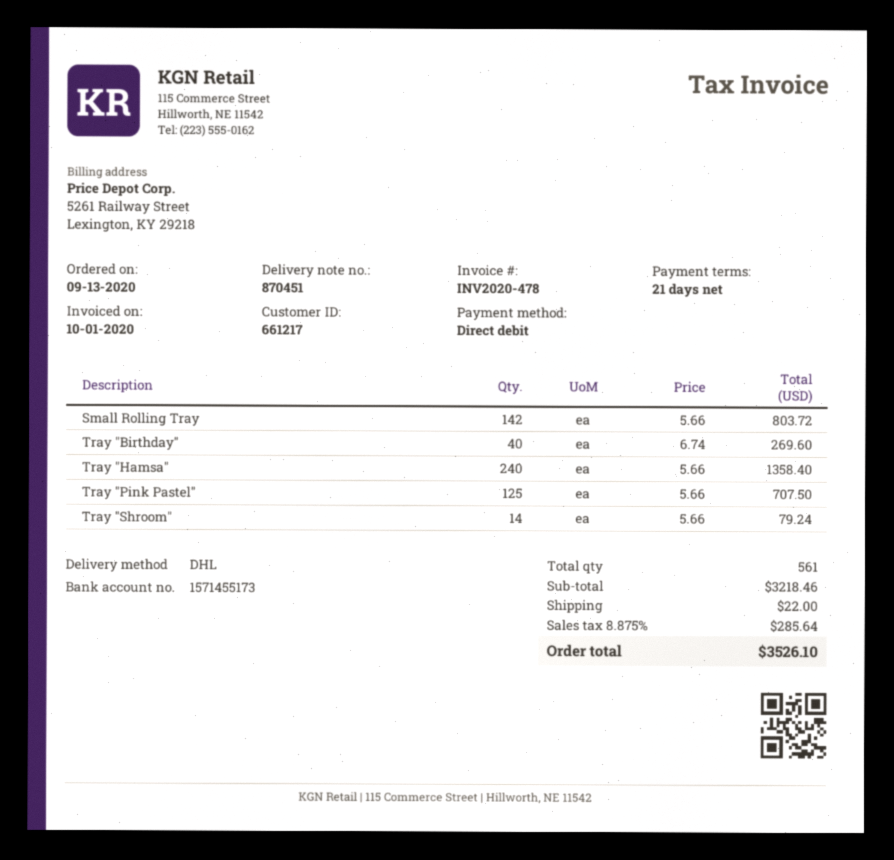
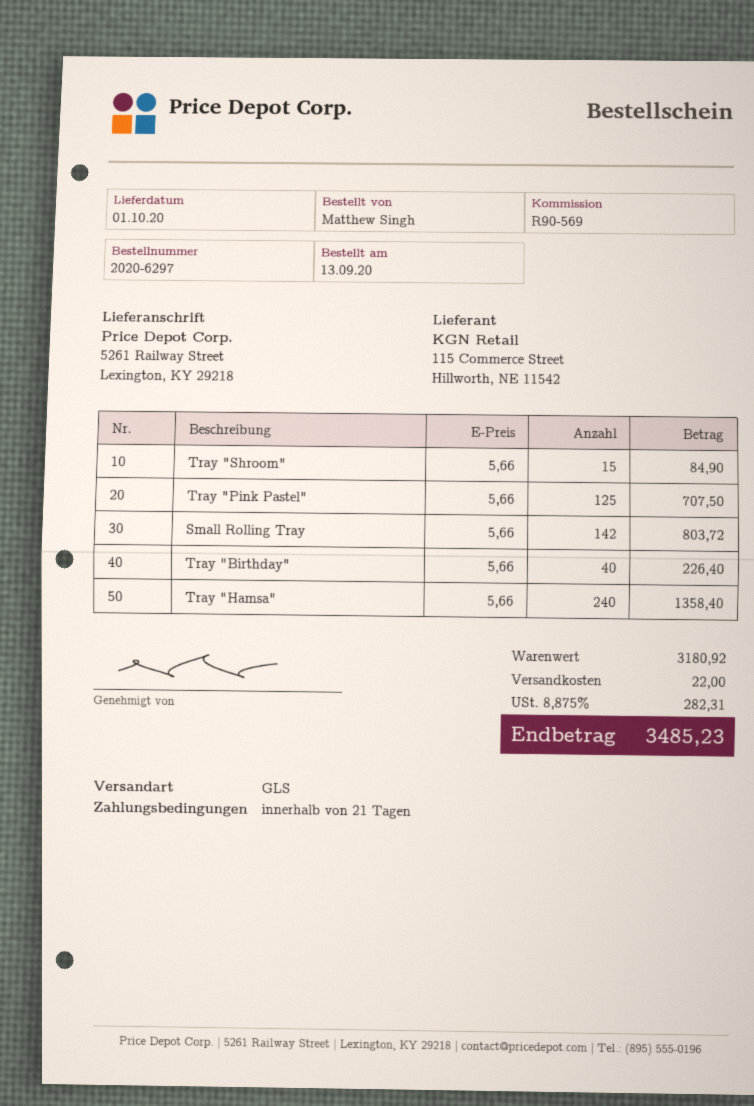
shipping method: DHL -> GLS
Tray "Birthday": 40 x 6.74 = 269.60 -> 40 x 5.66 = 226.40
Tray "Shroom": 14 x 5.66 = 79.24 -> 15 x 5.66 = 84.90
subtotal: 3218.46 -> 3180.92
tax: 8.875% = 285.64 -> 8.875% = 282.31
total: 3526.10 -> 3485.23

